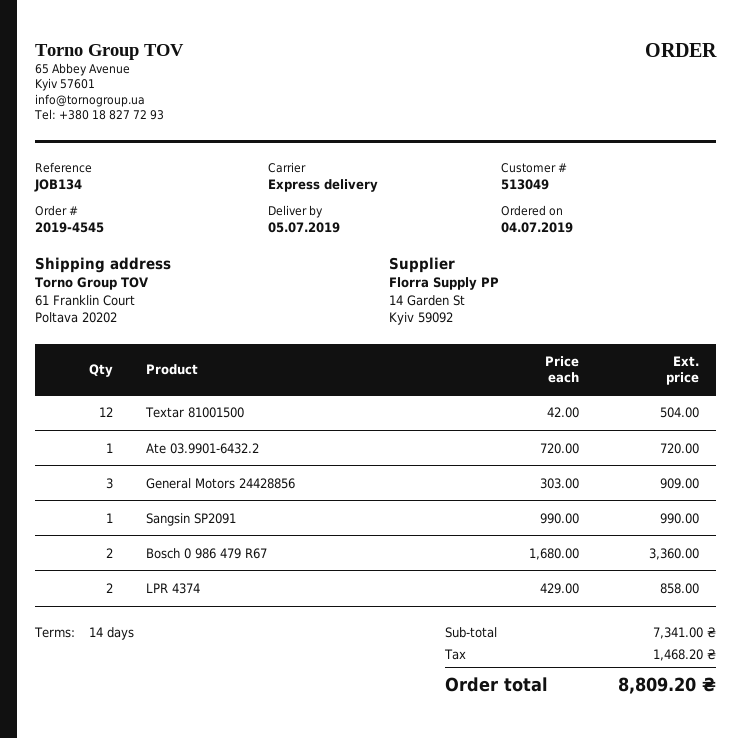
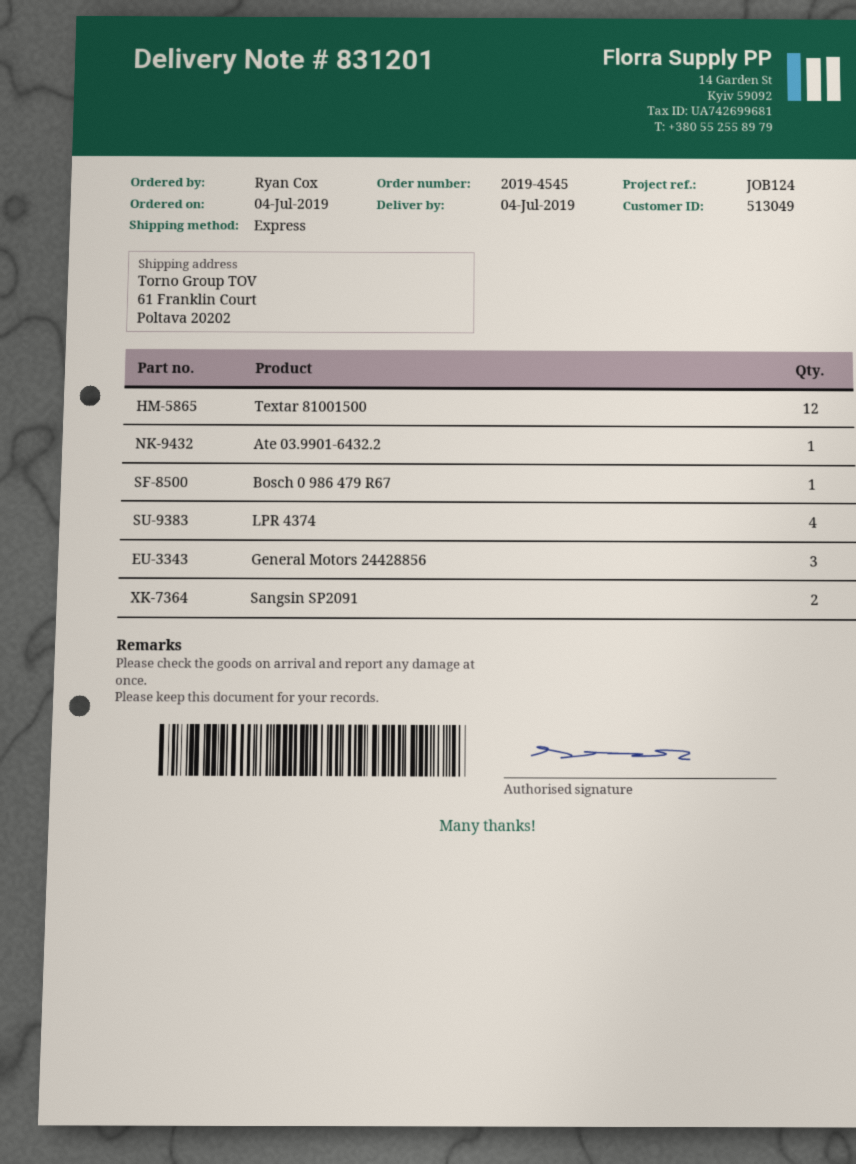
delivery date: 2019-07-05 -> 2019-07-04
reference: JOB134 -> JOB124
Sangsin SP2091: 1 -> 2
Bosch 0 986 479 R67: 2 -> 1
LPR 4374: 2 -> 4

